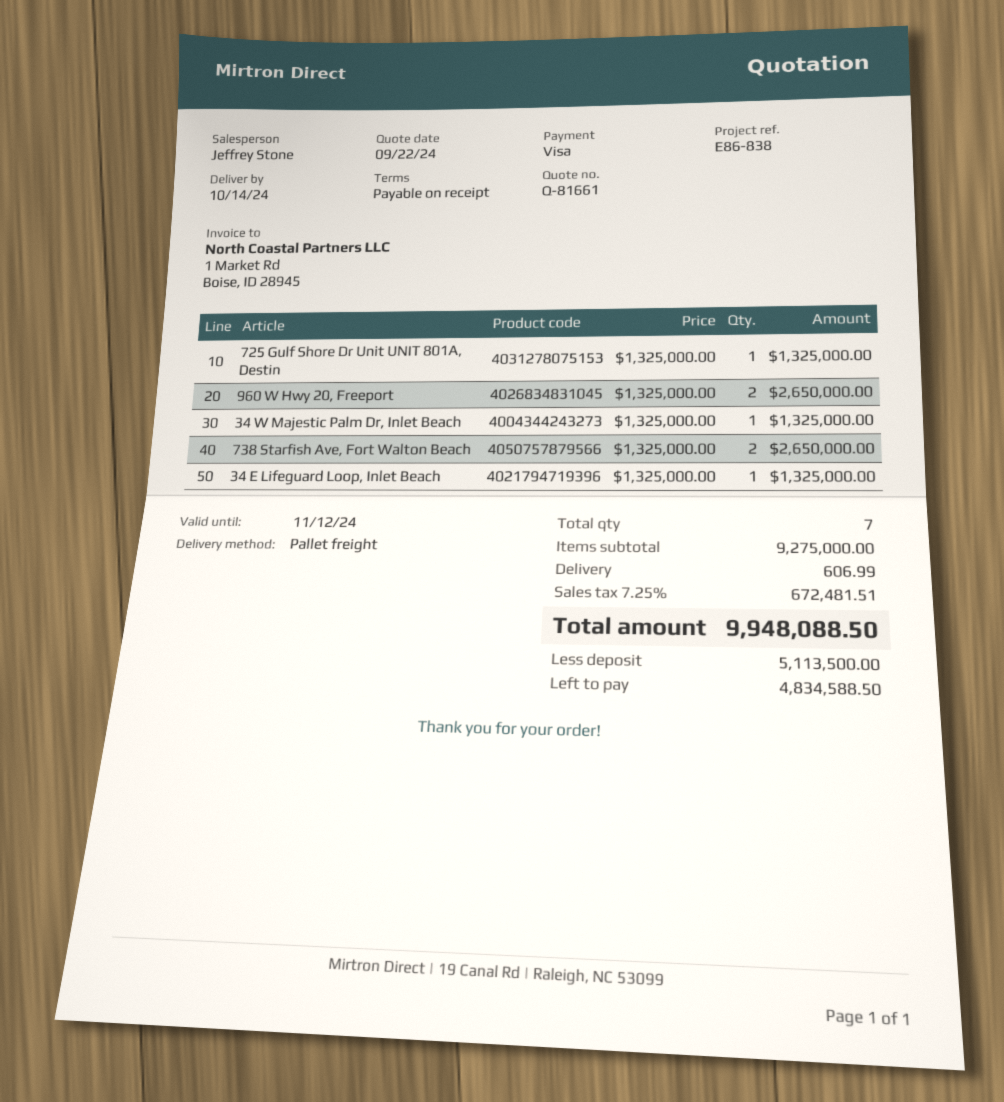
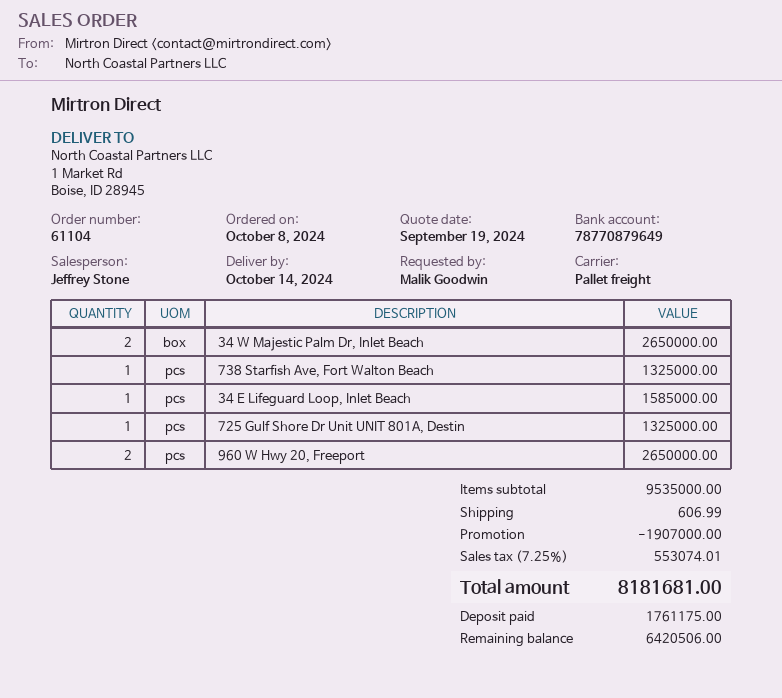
quote date: 2024-09-22 -> 2024-09-19
34 W Majestic Palm Dr, Inlet Beach: 1 for 1325000.00 -> 2 for 2650000.00
738 Starfish Ave, Fort Walton Beach: 2 for 2650000.00 -> 1 for 1325000.00
34 E Lifeguard Loop, Inlet Beach: 1 for 1325000.00 -> 1 for 1585000.00
subtotal: 9275000.00 -> 9535000.00
discount: none -> 1907000.00
tax: 7.25% = 672481.51 -> 7.25% = 553074.01
total: 9948088.50 -> 8181681.00
deposit: 5113500.00 -> 1761175.00
balance: 4834588.50 -> 6420506.00

